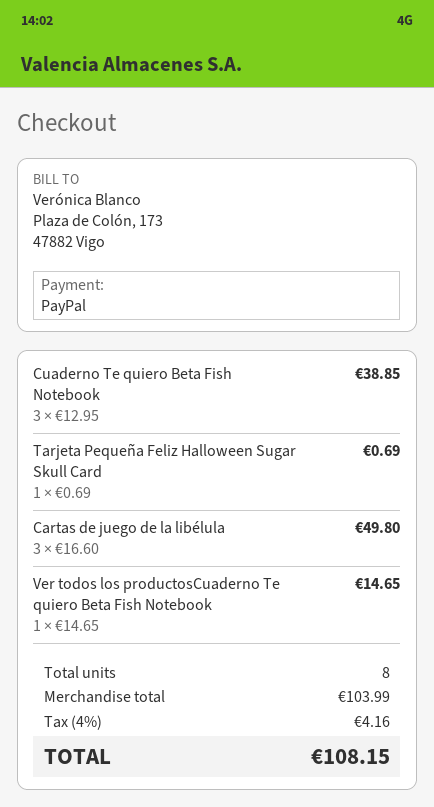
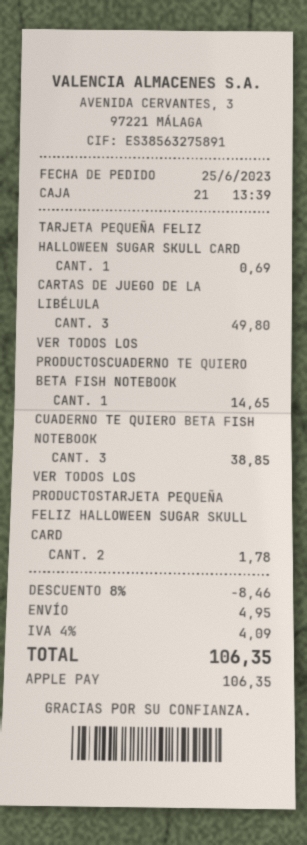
payment method: PayPal -> Apple Pay
VER TODOS LOS PRODUCTOSTARJETA PEQUEÑA FELIZ HALLOWEEN SUGAR SKULL CARD: none -> 2 for 1.78
discount: none -> 8% = 8.46
shipping: none -> 4.95
tax: 4% = 4.16 -> 4% = 4.09
total: 108.15 -> 106.35

